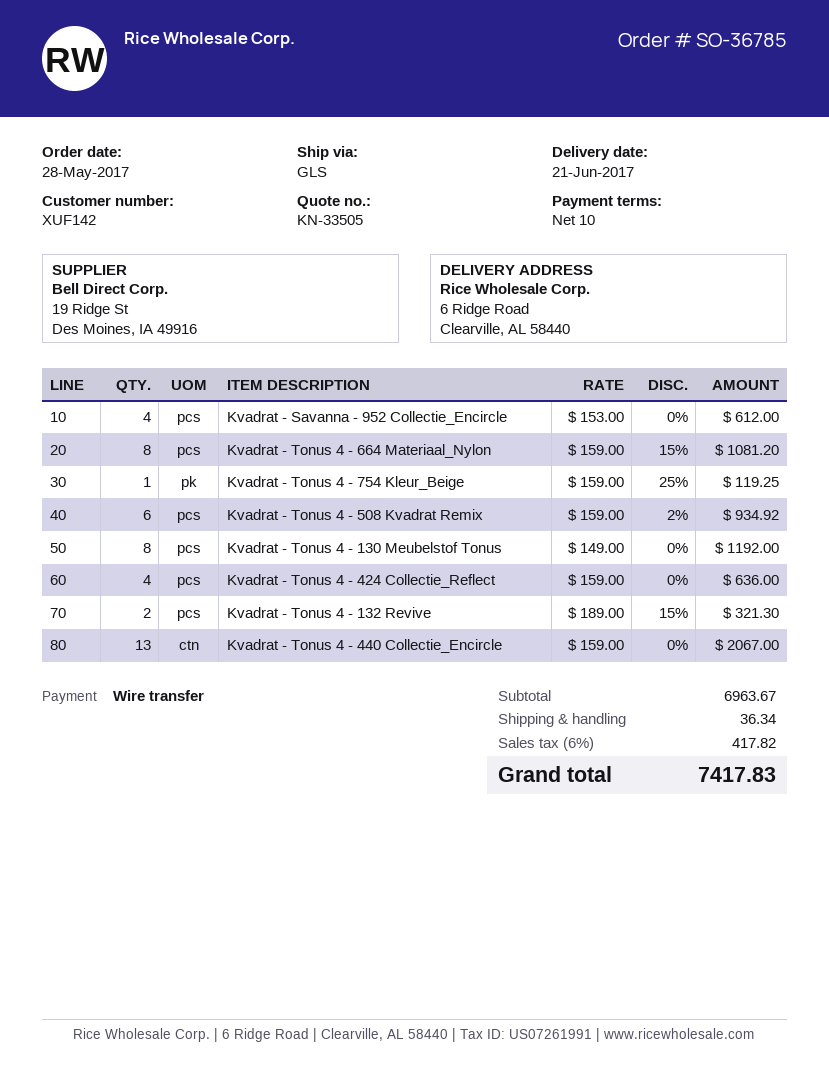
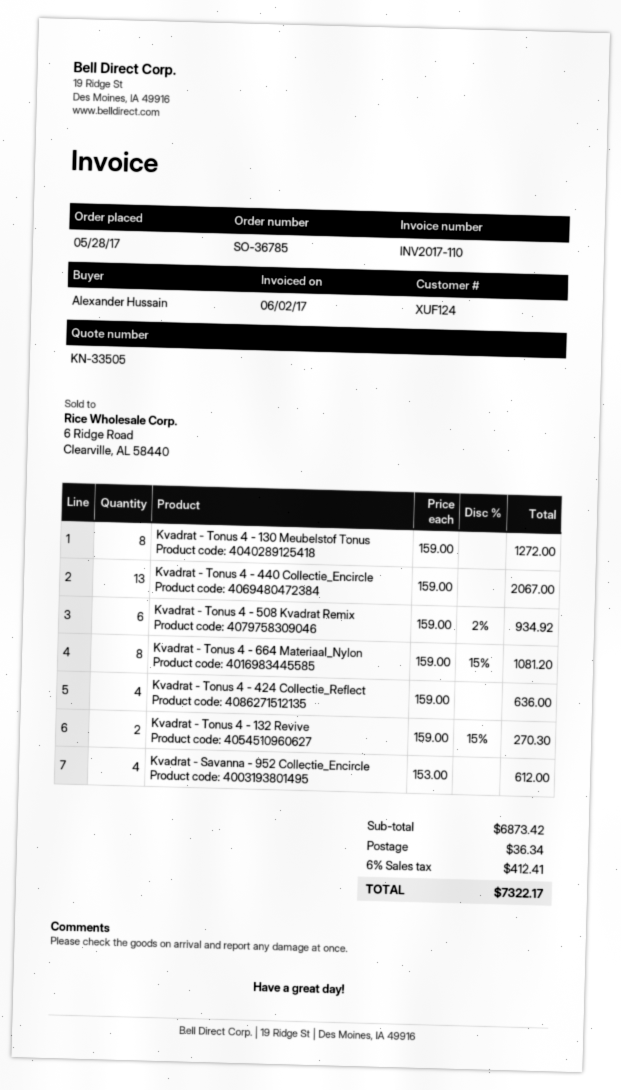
customer number: XUF142 -> XUF124
Kvadrat - Tonus 4 - 754 Kleur_Beige: 1 x 159.00 - 25% = 119.25 -> none
Kvadrat - Tonus 4 - 130 Meubelstof Tonus: 8 x 149.00 = 1192.00 -> 8 x 159.00 = 1272.00
Kvadrat - Tonus 4 - 132 Revive: 2 x 189.00 - 15% = 321.30 -> 2 x 159.00 - 15% = 270.30
subtotal: 6963.67 -> 6873.42
tax: 6% = 417.82 -> 6% = 412.41
total: 7417.83 -> 7322.17

